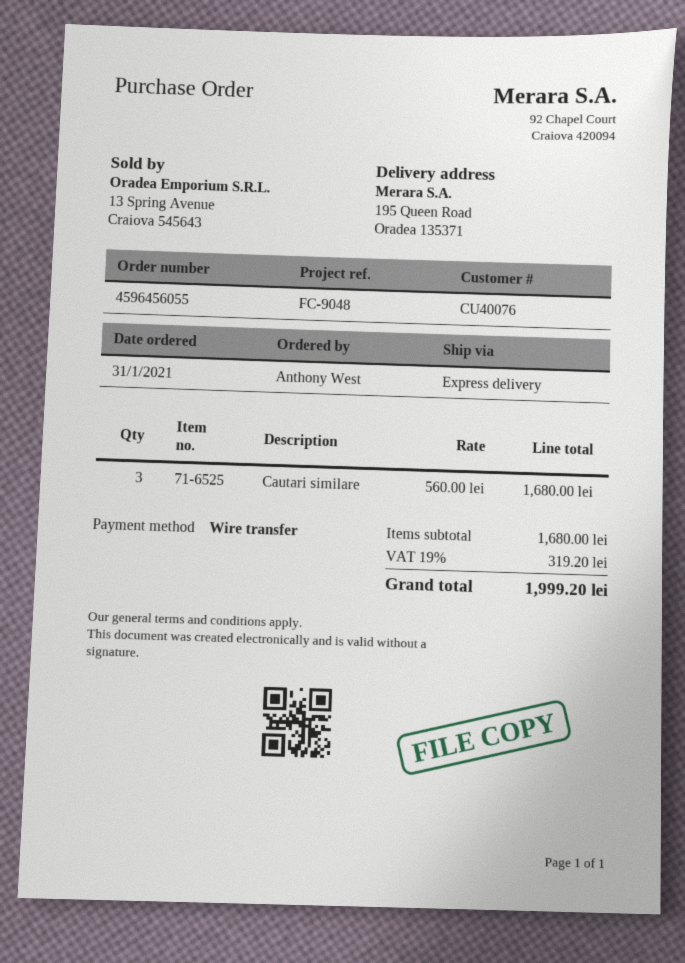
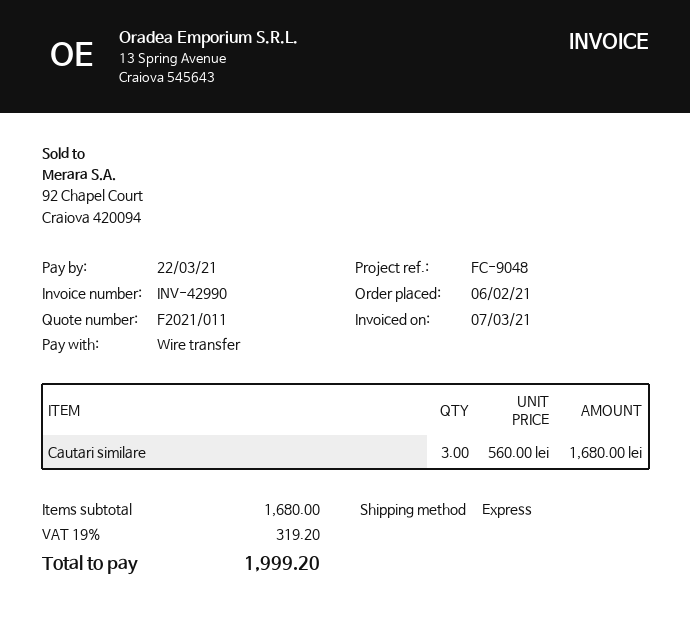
order date: 2021-01-31 -> 2021-02-06

